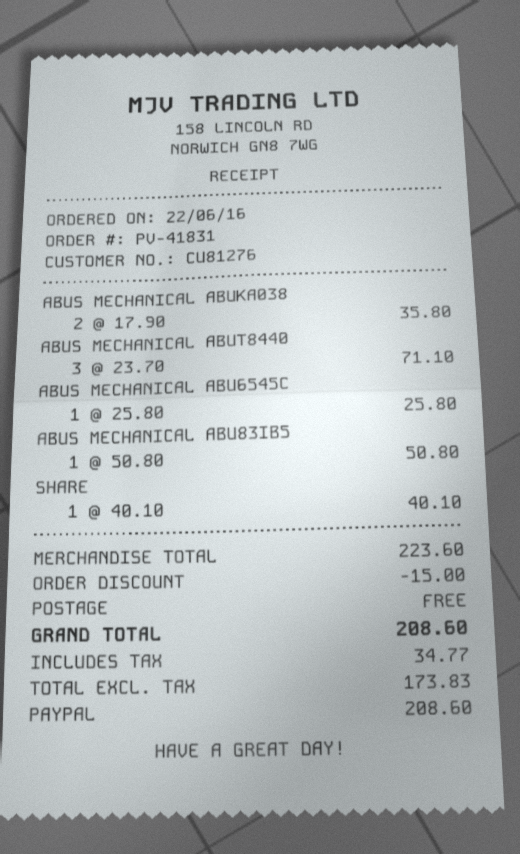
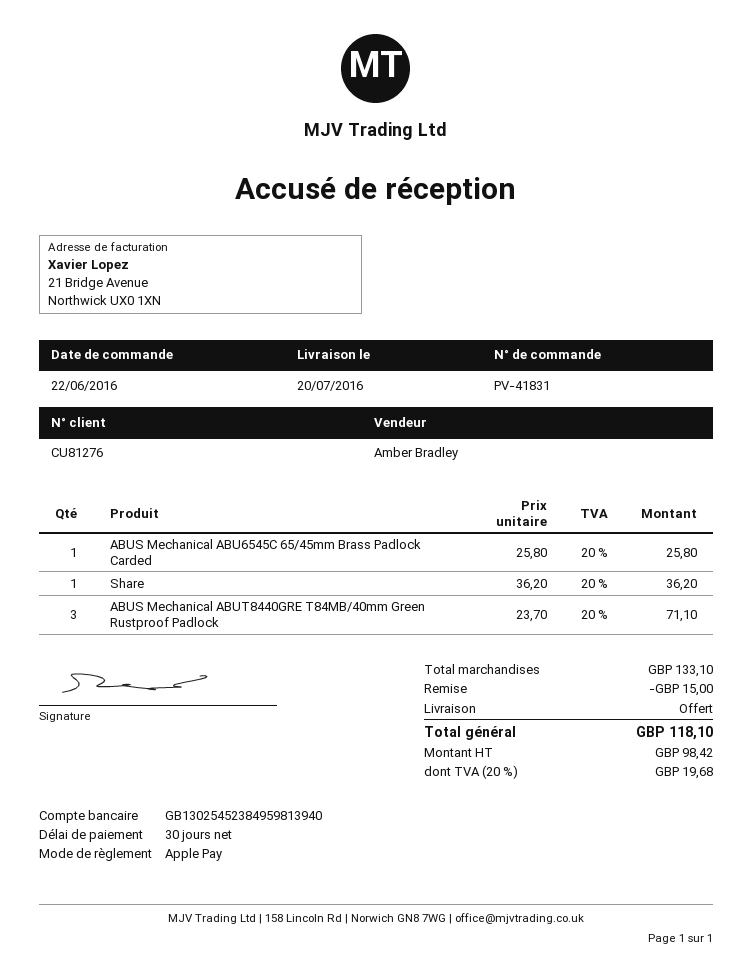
payment method: PayPal -> Apple Pay
ABUS MECHANICAL ABUKA038: 2 x 17.90 = 35.80 -> none
ABUS MECHANICAL ABU83IB5: 1 x 50.80 = 50.80 -> none
SHARE: 1 x 40.10 = 40.10 -> 1 x 36.20 = 36.20
subtotal: 223.60 -> 133.10
net: 173.83 -> 98.42
tax: 34.77 -> 19.68
total: 208.60 -> 118.10

